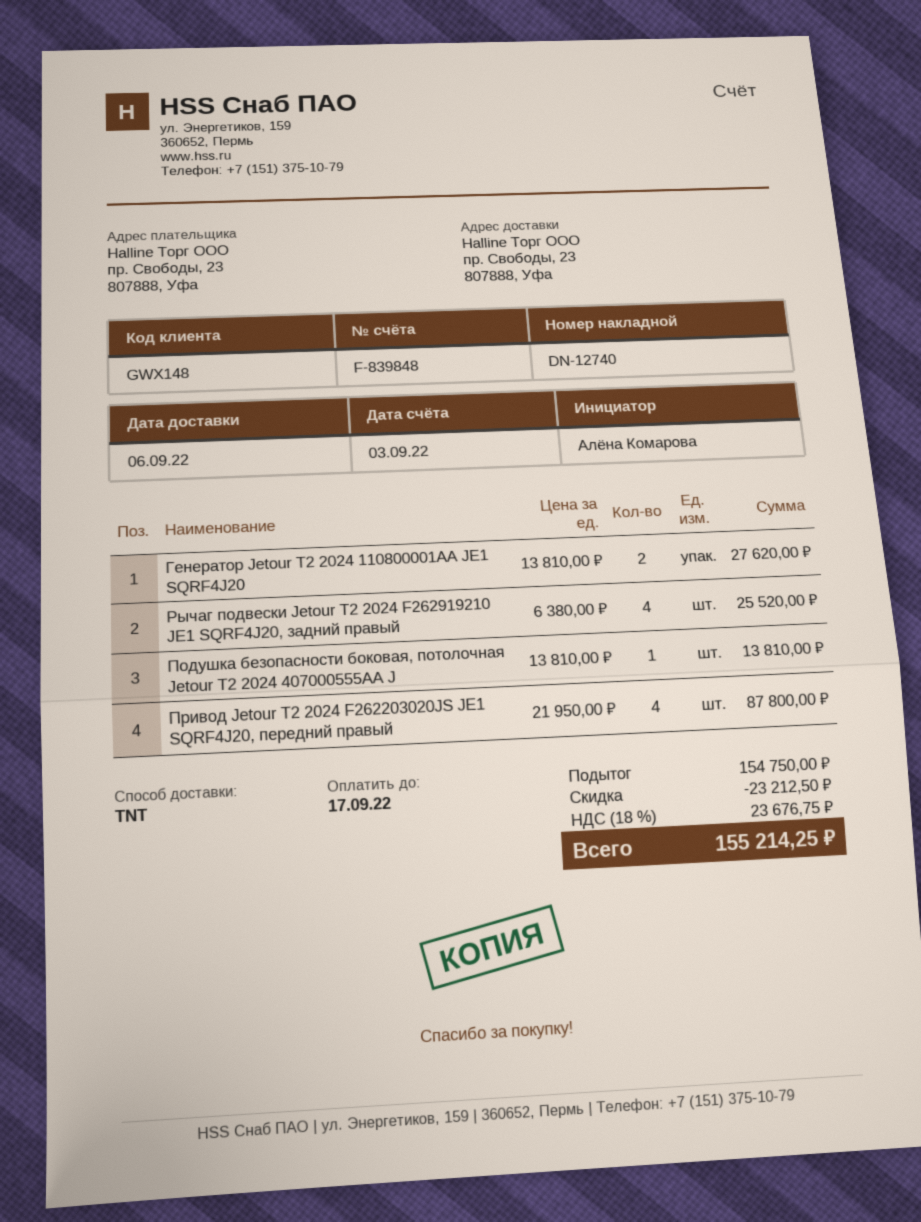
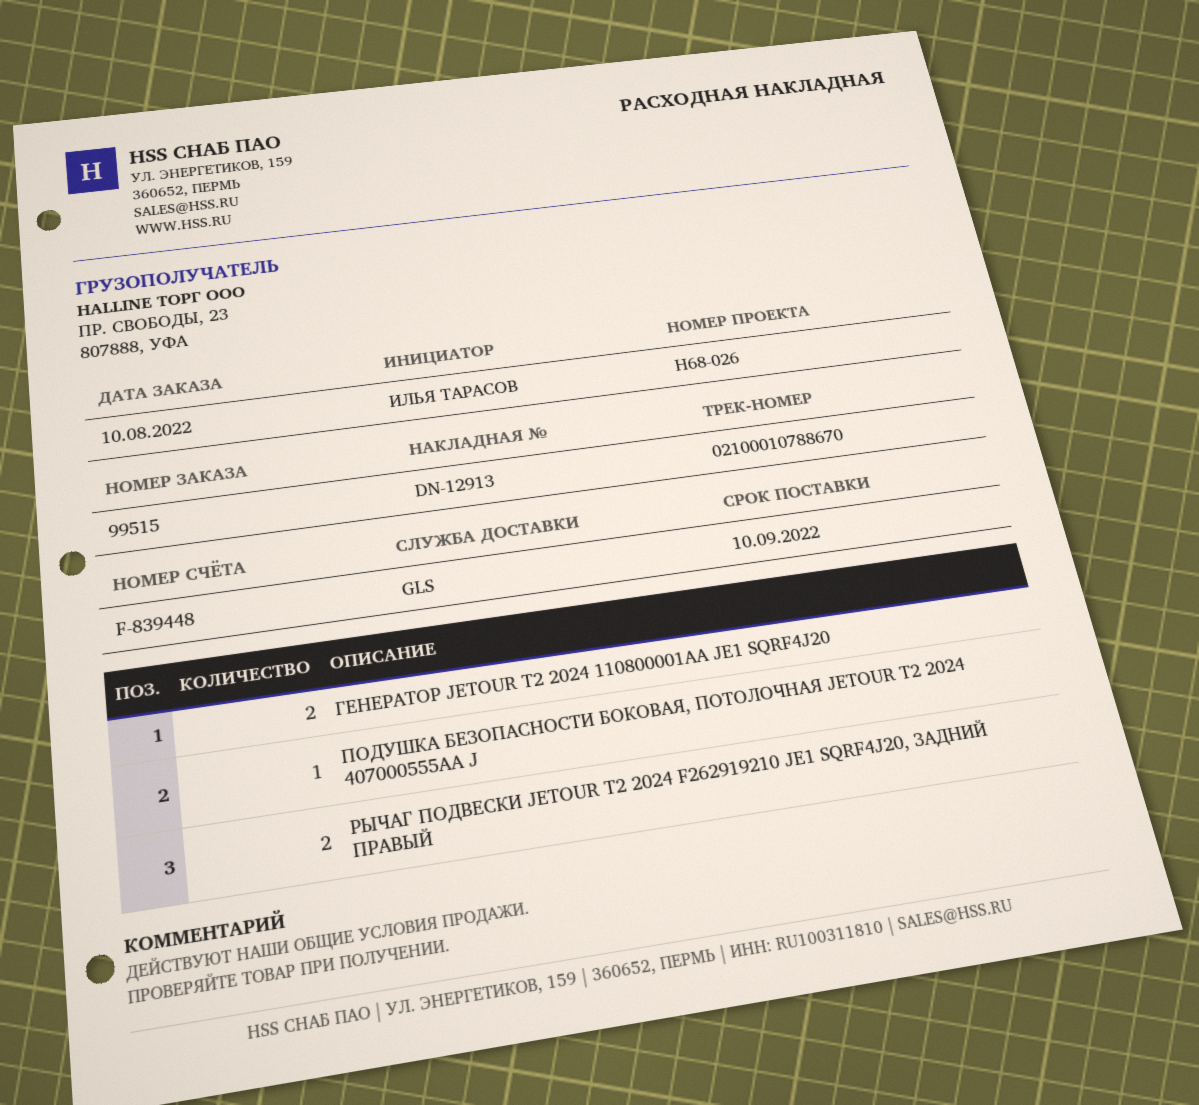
delivery note number: DN-12740 -> DN-12913
delivery date: 2022-09-06 -> 2022-09-10
invoice number: F-839848 -> F-839448
ordered by: Алёна Комарова -> ИЛЬЯ ТАРАСОВ
shipping method: TNT -> GLS
Рычаг подвески Jetour T2 2024 F262919210 JE1 SQRF4J20, задний правый: 4 -> 2
Привод Jetour T2 2024 F262203020JS JE1 SQRF4J20, передний правый: 4 -> none

